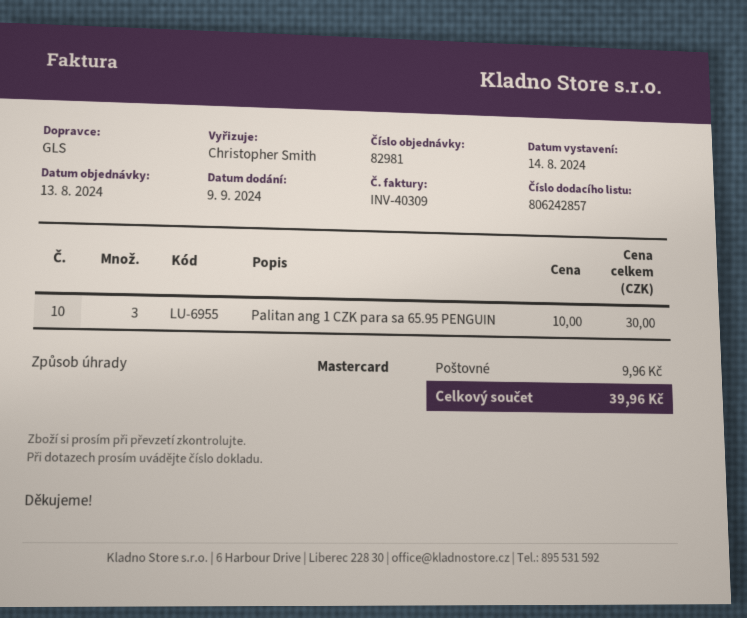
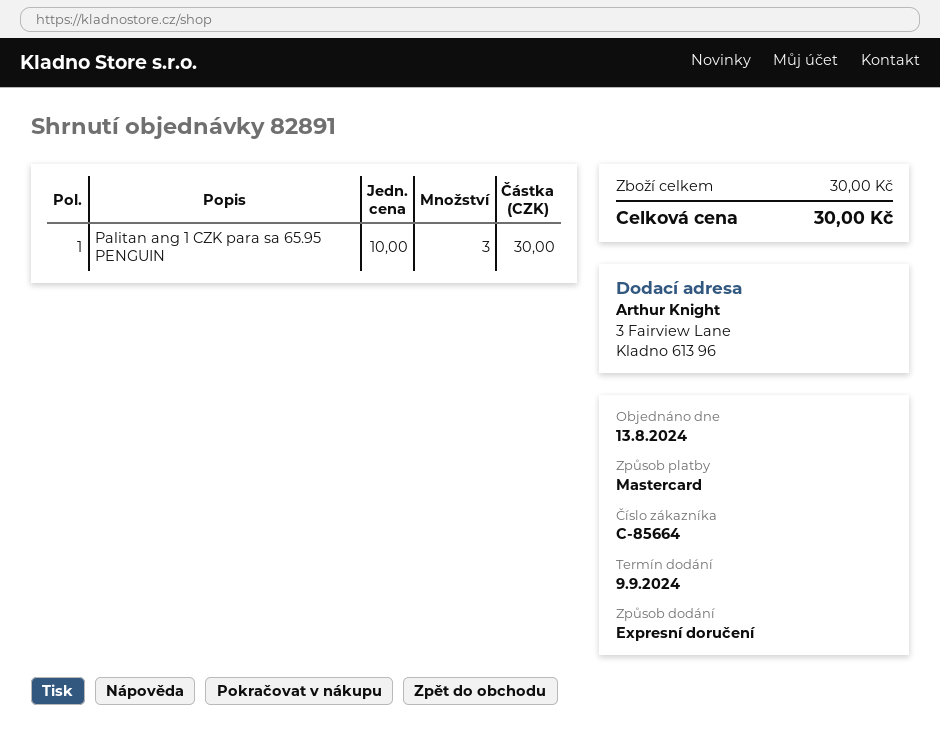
order number: 82981 -> 82891
shipping method: GLS -> express
shipping: 9.96 -> none
total: 39.96 -> 30.00

